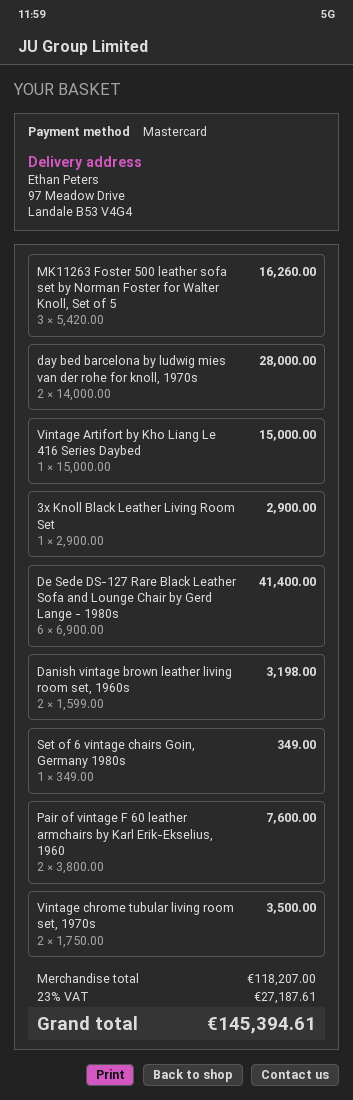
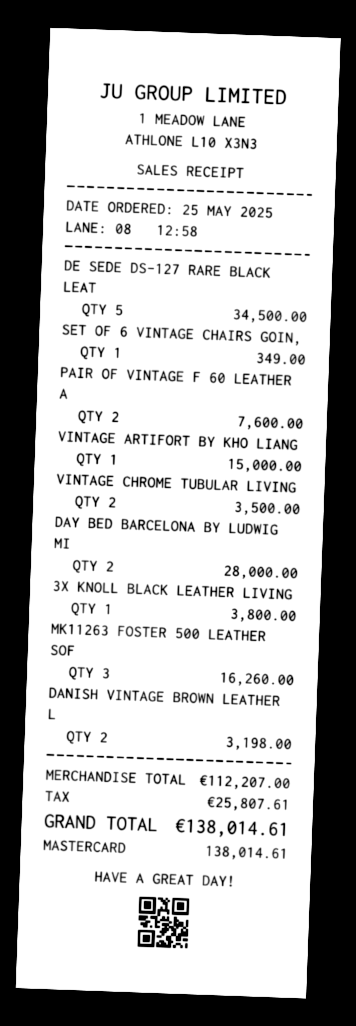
3x Knoll Black Leather Living Room Set: 1 for 2900.00 -> 1 for 3800.00
De Sede DS-127 Rare Black Leather Sofa and Lounge Chair by Gerd Lange - 1980s: 6 for 41400.00 -> 5 for 34500.00
subtotal: 118207.00 -> 112207.00
tax: 27187.61 -> 25807.61
total: 145394.61 -> 138014.61

